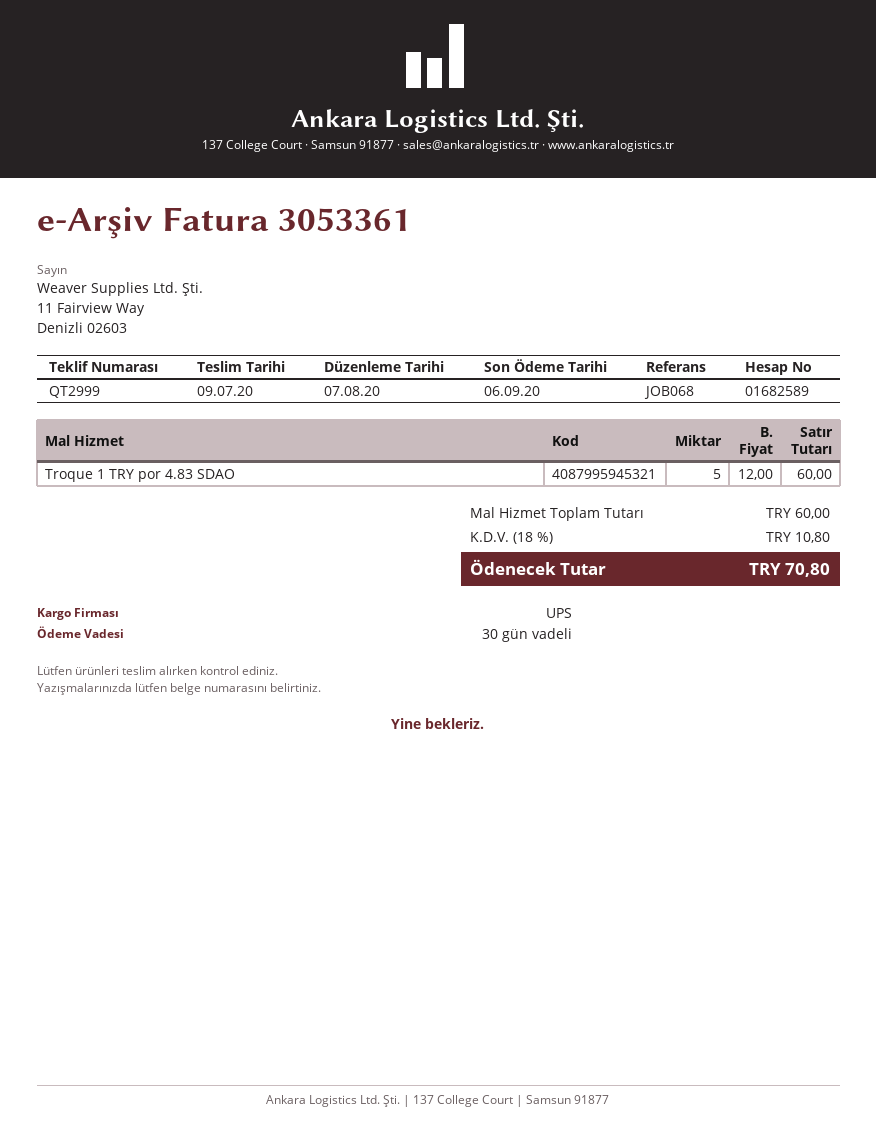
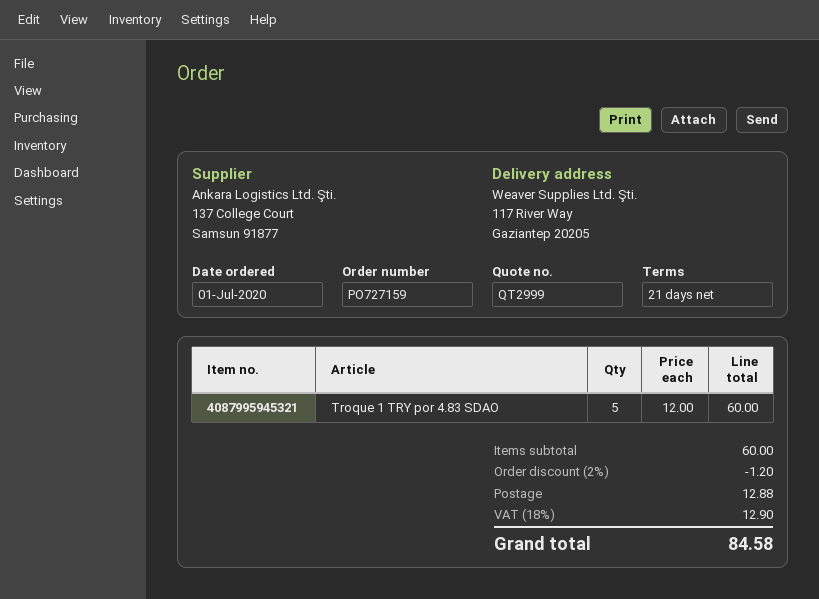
payment terms: 30 days -> 21 days
discount: none -> 2% = 1.20
shipping: none -> 12.88
tax: 18% = 10.80 -> 18% = 12.90
total: 70.80 -> 84.58

